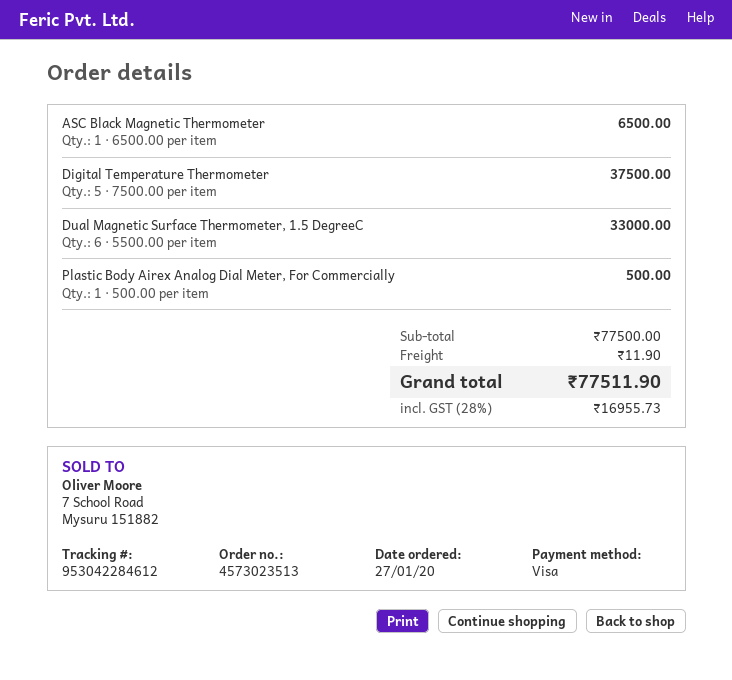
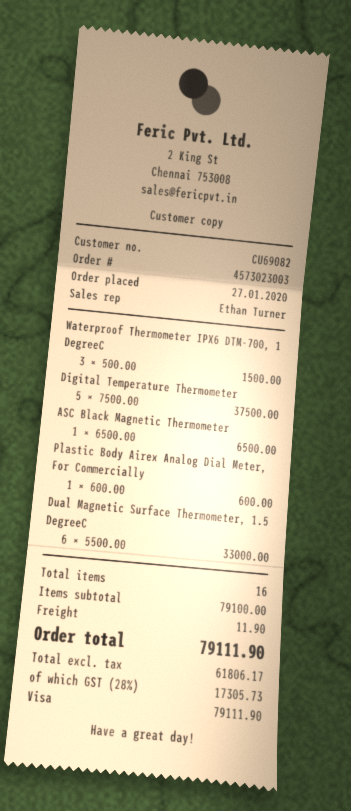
order number: 4573023513 -> 4573023003
Plastic Body Airex Analog Dial Meter, For Commercially: 1 x 500.00 = 500.00 -> 1 x 600.00 = 600.00
Waterproof Thermometer IPX6 DTM-700, 1 DegreeC: none -> 3 x 500.00 = 1500.00
subtotal: 77500.00 -> 79100.00
tax: 28% = 16955.73 -> 28% = 17305.73
total: 77511.90 -> 79111.90

